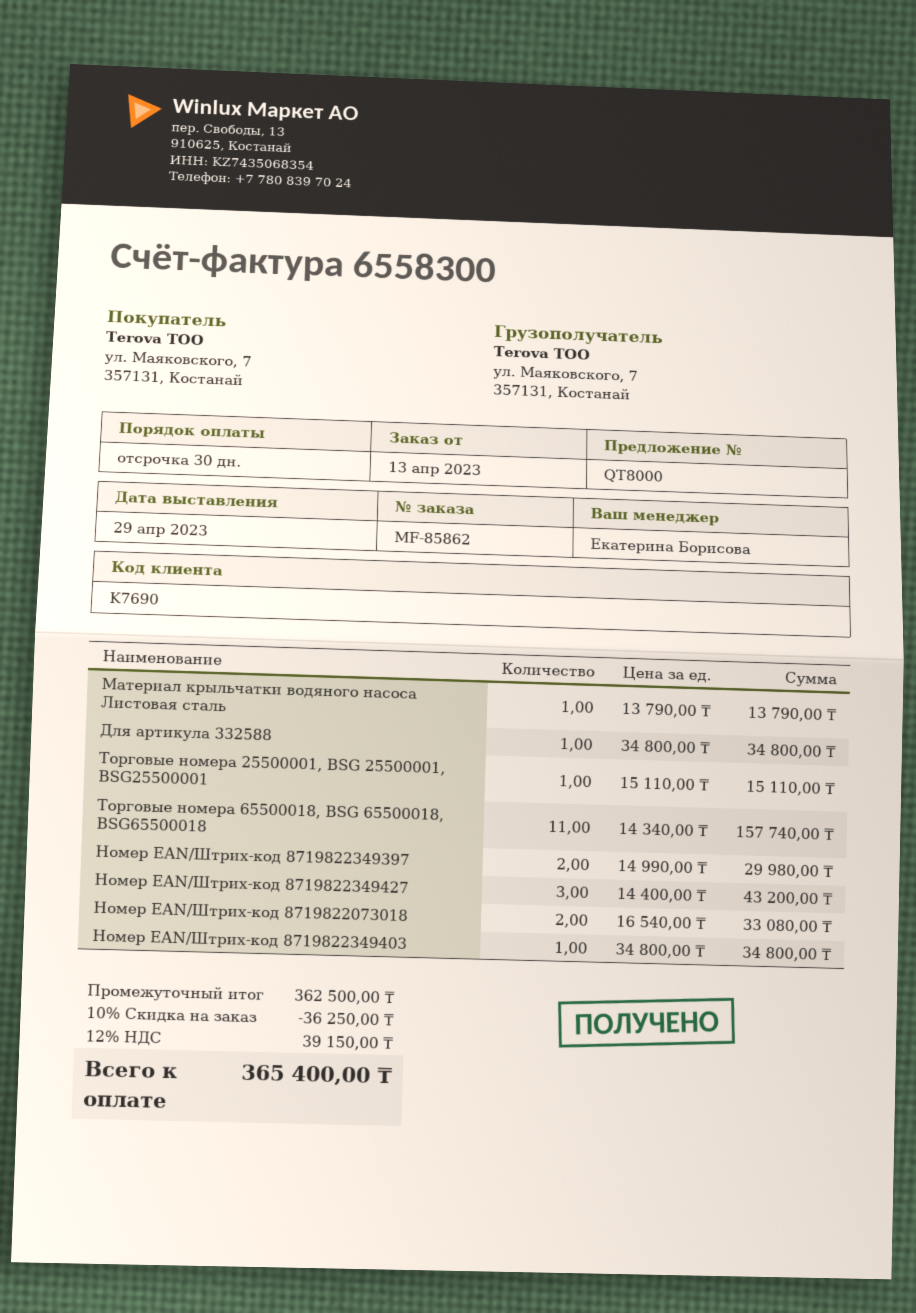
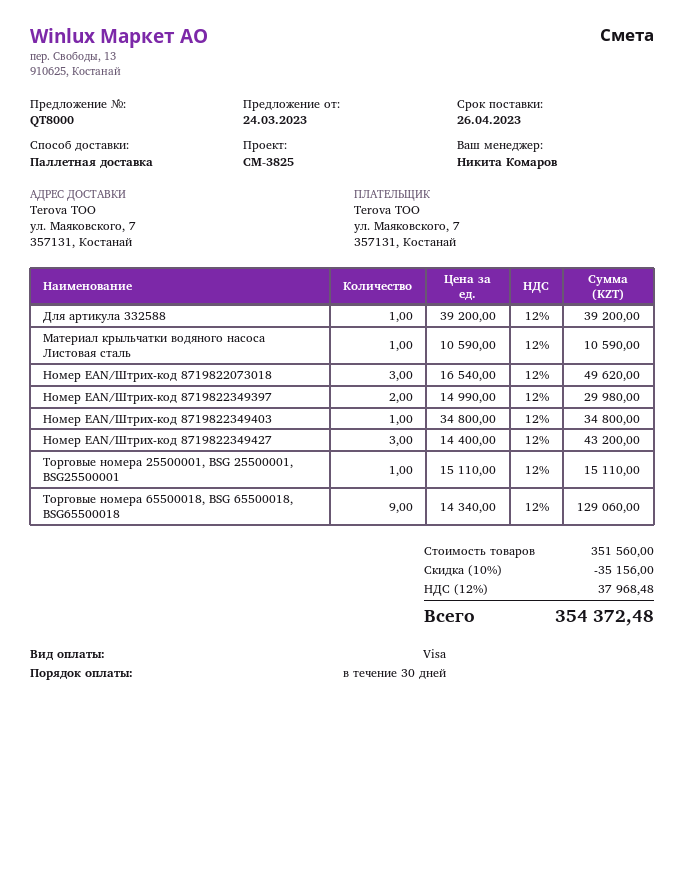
sales rep: Екатерина Борисова -> Никита Комаров
Материал крыльчатки водяного насоса Листовая сталь: 1 x 13790.00 = 13790.00 -> 1 x 10590.00 = 10590.00
Для артикула 332588: 1 x 34800.00 = 34800.00 -> 1 x 39200.00 = 39200.00
Торговые номера 65500018, BSG 65500018, BSG65500018: 11 x 14340.00 = 157740.00 -> 9 x 14340.00 = 129060.00
Номер EAN/Штрих-код 8719822073018: 2 x 16540.00 = 33080.00 -> 3 x 16540.00 = 49620.00
subtotal: 362500.00 -> 351560.00
discount: 10% = 36250.00 -> 10% = 35156.00
tax: 12% = 39150.00 -> 12% = 37968.48
total: 365400.00 -> 354372.48

